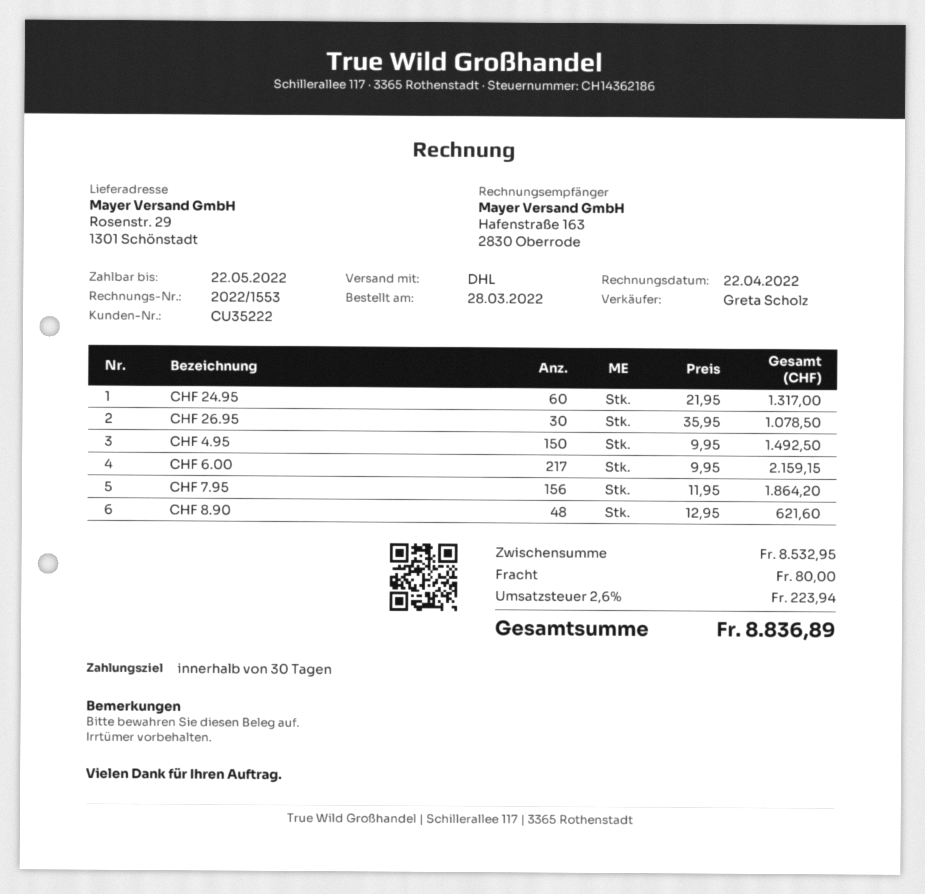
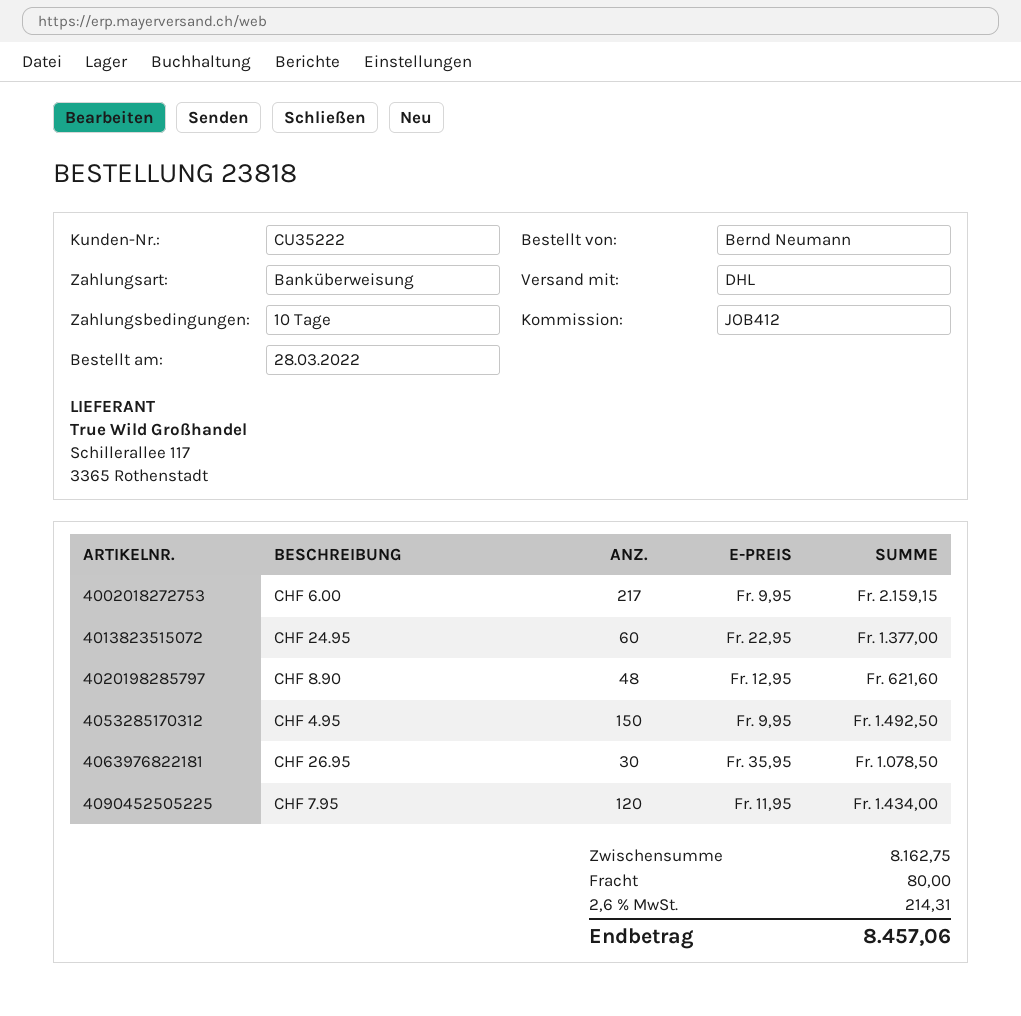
payment terms: 30 days -> 10 days
CHF 24.95: 60 x 21.95 = 1317.00 -> 60 x 22.95 = 1377.00
CHF 7.95: 156 x 11.95 = 1864.20 -> 120 x 11.95 = 1434.00
subtotal: 8532.95 -> 8162.75
tax: 2.6% = 223.94 -> 2.6% = 214.31
total: 8836.89 -> 8457.06

